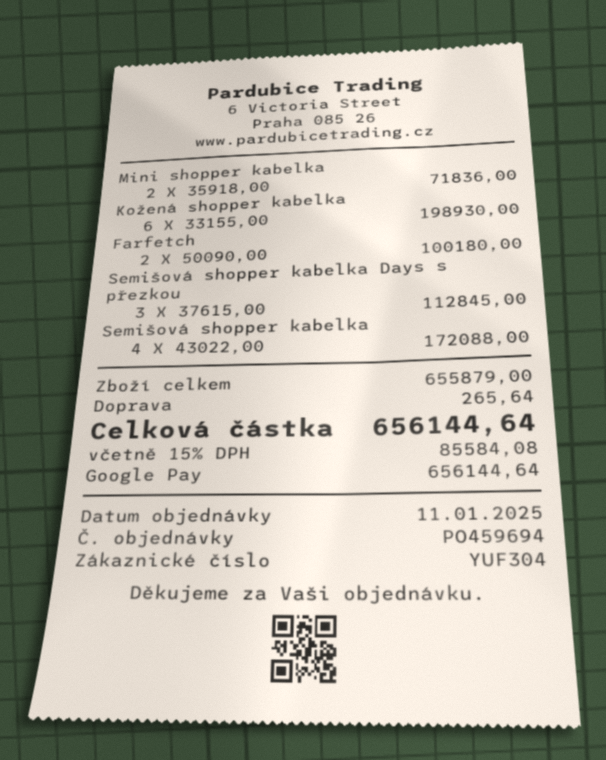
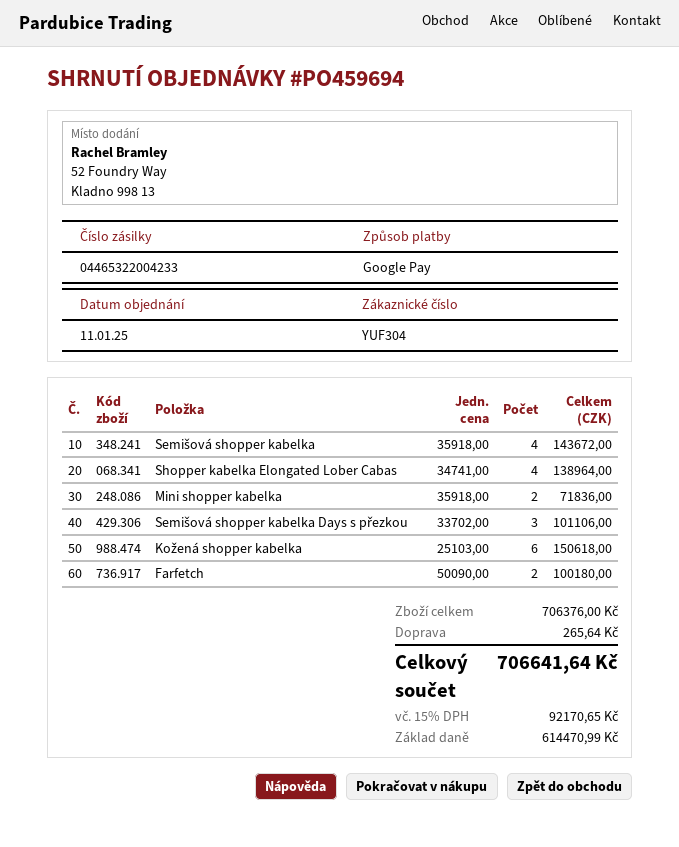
Kožená shopper kabelka: 6 x 33155.00 = 198930.00 -> 6 x 25103.00 = 150618.00
Semišová shopper kabelka Days s přezkou: 3 x 37615.00 = 112845.00 -> 3 x 33702.00 = 101106.00
Semišová shopper kabelka: 4 x 43022.00 = 172088.00 -> 4 x 35918.00 = 143672.00
Shopper kabelka Elongated Lober Cabas: none -> 4 x 34741.00 = 138964.00
subtotal: 655879.00 -> 706376.00
tax: 15% = 85584.08 -> 15% = 92170.65
total: 656144.64 -> 706641.64

